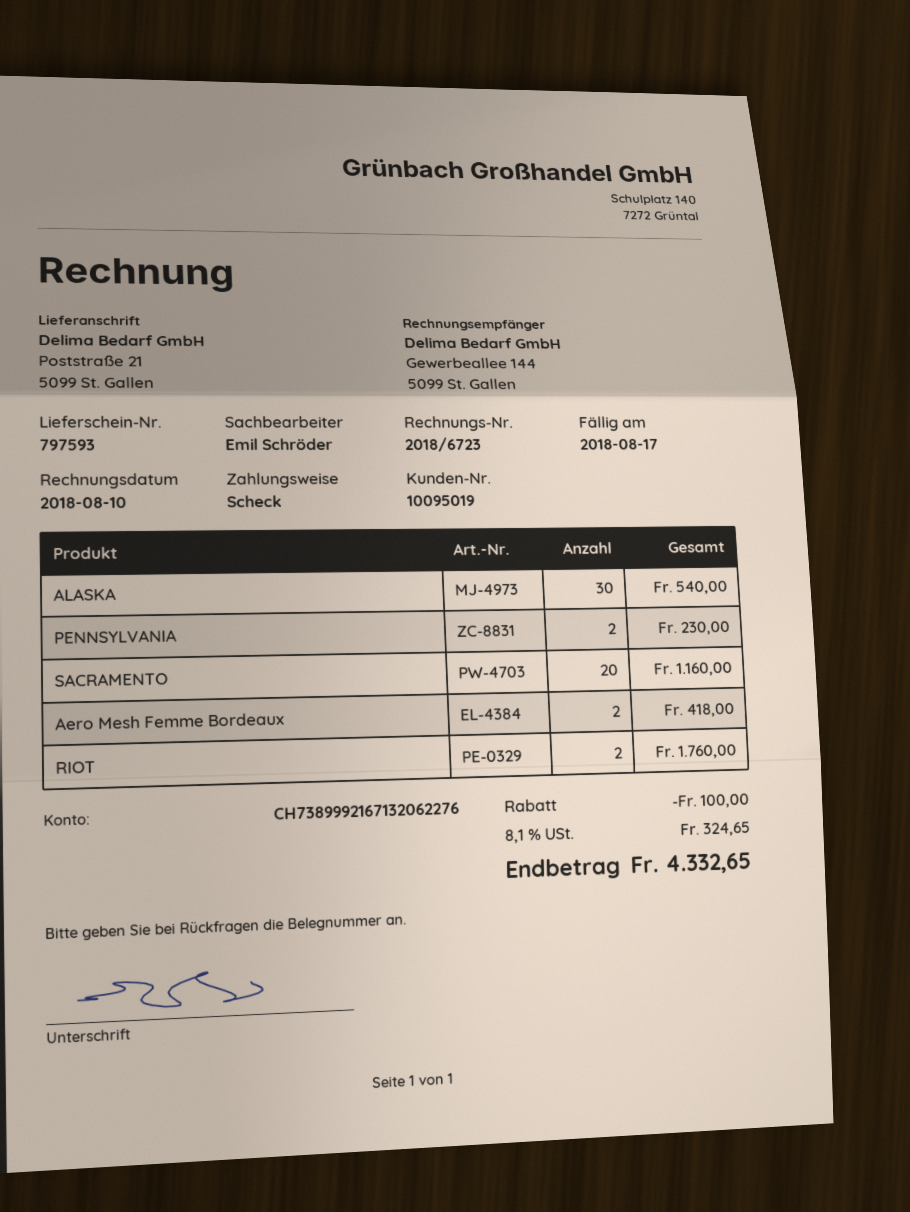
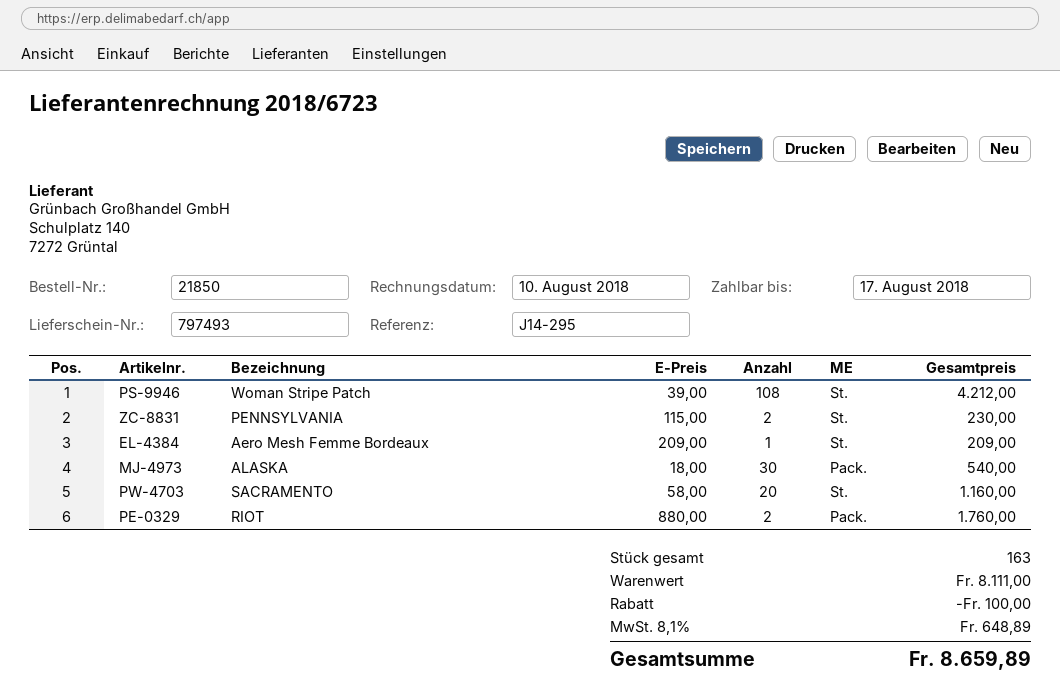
delivery note number: 797593 -> 797493
Aero Mesh Femme Bordeaux: 2 for 418.00 -> 1 for 209.00
Woman Stripe Patch: none -> 108 for 4212.00
tax: 8.1% = 324.65 -> 8.1% = 648.89
total: 4332.65 -> 8659.89

